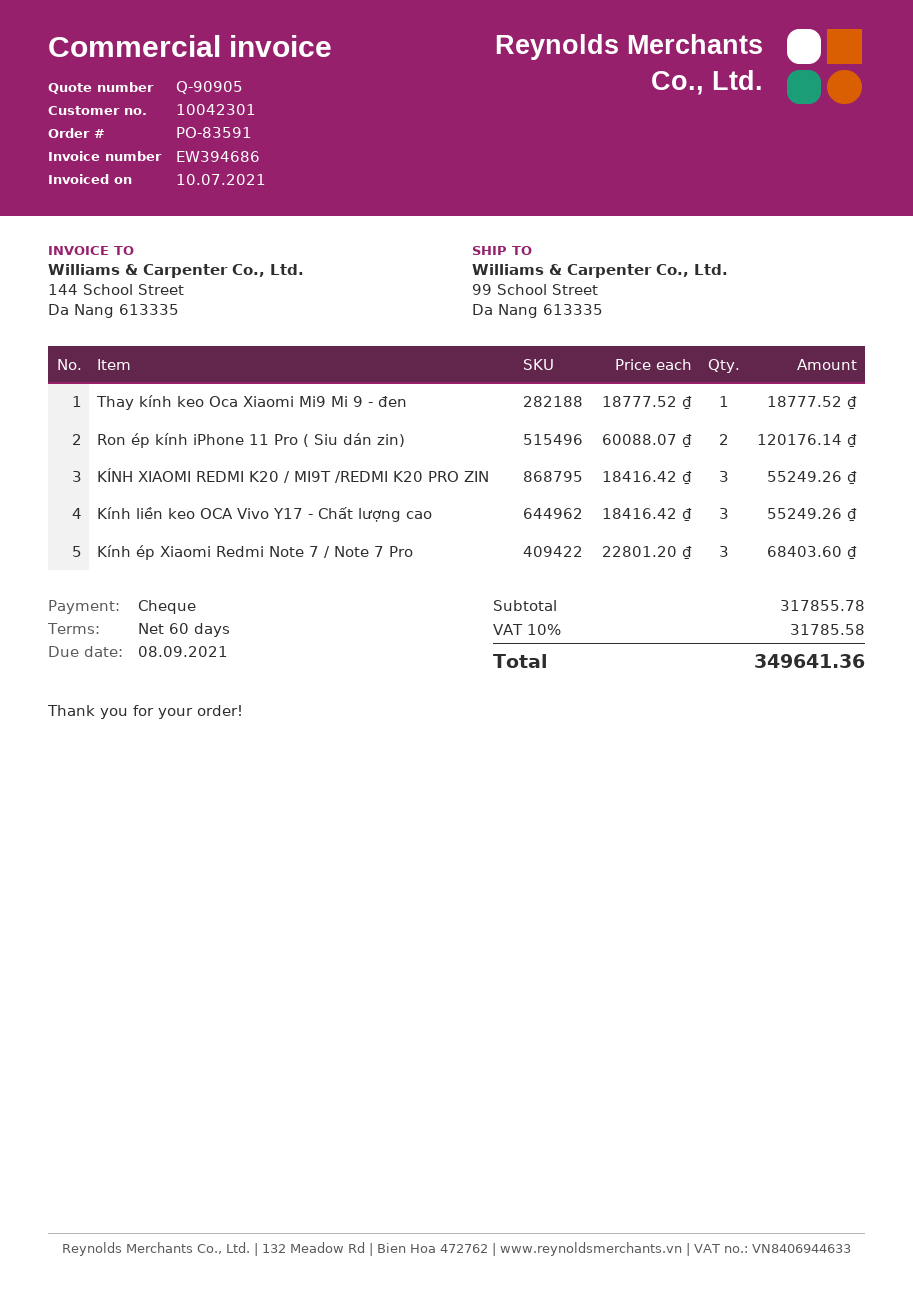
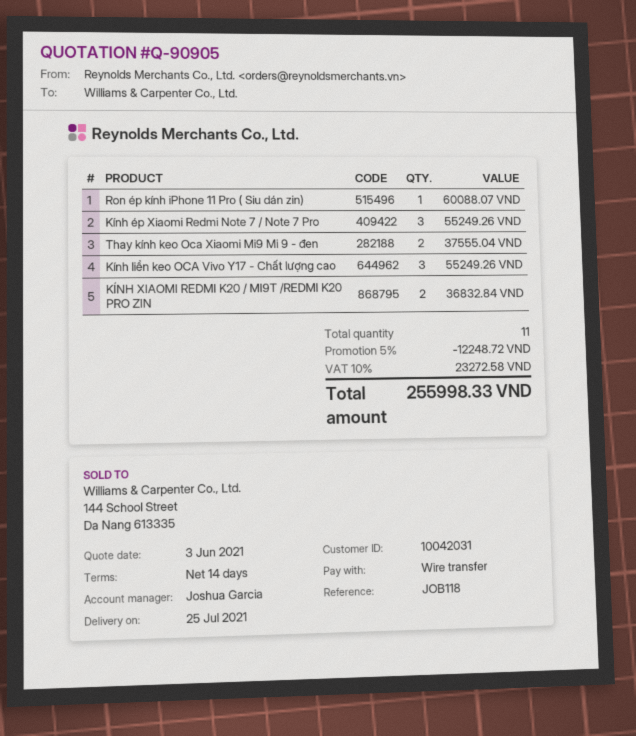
payment terms: 60 days -> 14 days
customer number: 10042301 -> 10042031
payment method: cheque -> bank transfer
Thay kính keo Oca Xiaomi Mi9 Mi 9 - đen: 1 for 18777.52 -> 2 for 37555.04
Ron ép kính iPhone 11 Pro ( Siu dán zin): 2 for 120176.14 -> 1 for 60088.07
KÍNH XIAOMI REDMI K20 / MI9T /REDMI K20 PRO ZIN: 3 for 55249.26 -> 2 for 36832.84
Kính ép Xiaomi Redmi Note 7 / Note 7 Pro: 3 for 68403.60 -> 3 for 55249.26
discount: none -> 5% = 12248.72
tax: 10% = 31785.58 -> 10% = 23272.58
total: 349641.36 -> 255998.33

